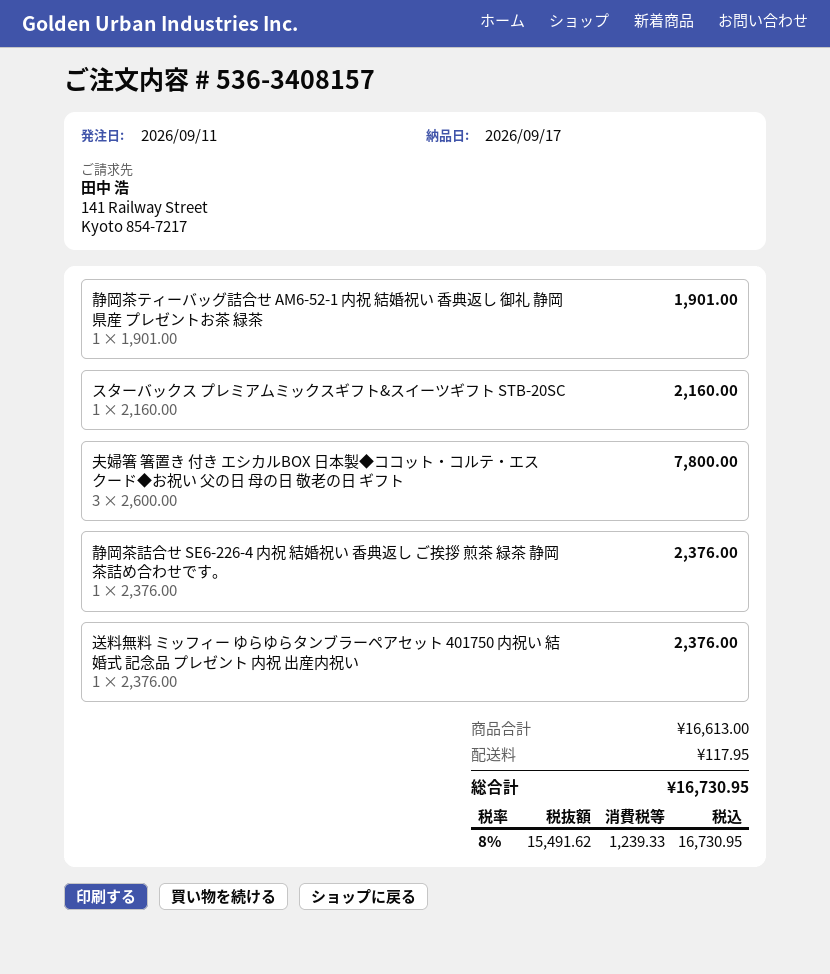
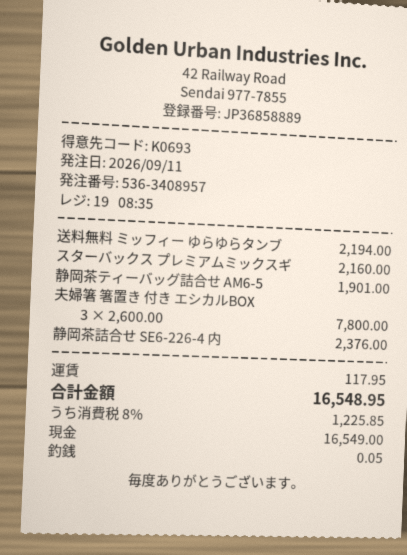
order number: 536-3408157 -> 536-3408957
送料無料 ミッフィー ゆらゆらタンブラーペアセット 401750 内祝い 結婚式 記念品 プレゼント 内祝 出産内祝い: 1 x 2376.00 = 2376.00 -> 1 x 2194.00 = 2194.00
tax: 8% = 1239.33 -> 8% = 1225.85
total: 16730.95 -> 16548.95

